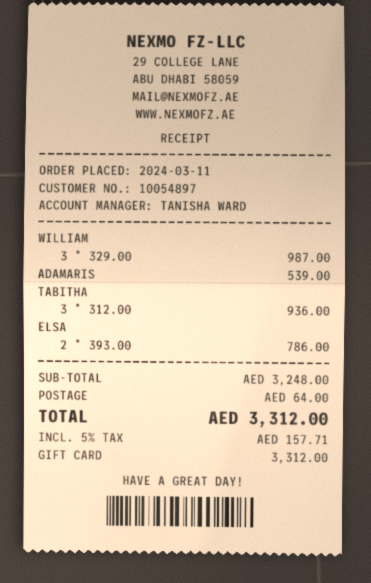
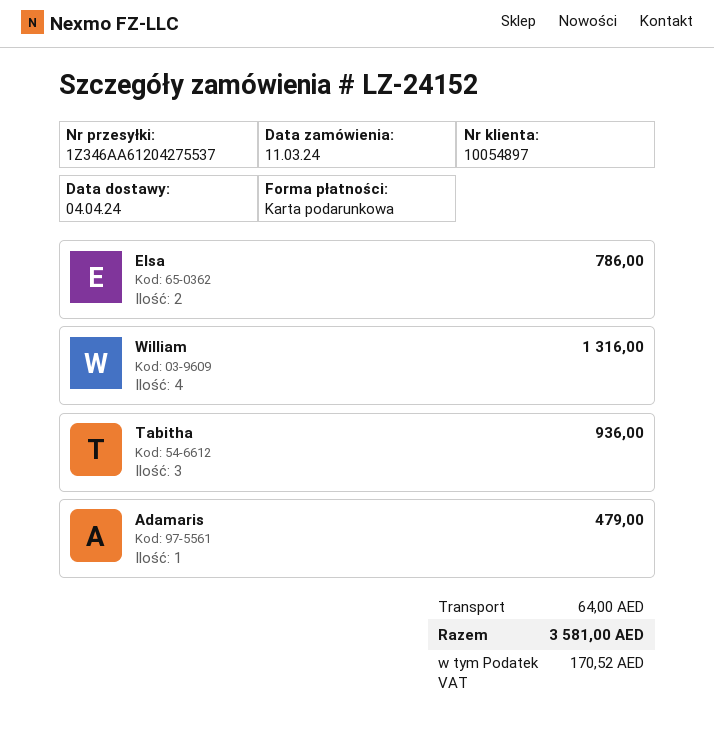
WILLIAM: 3 for 987.00 -> 4 for 1316.00
ADAMARIS: 1 for 539.00 -> 1 for 479.00
tax: 157.71 -> 170.52
total: 3312.00 -> 3581.00

